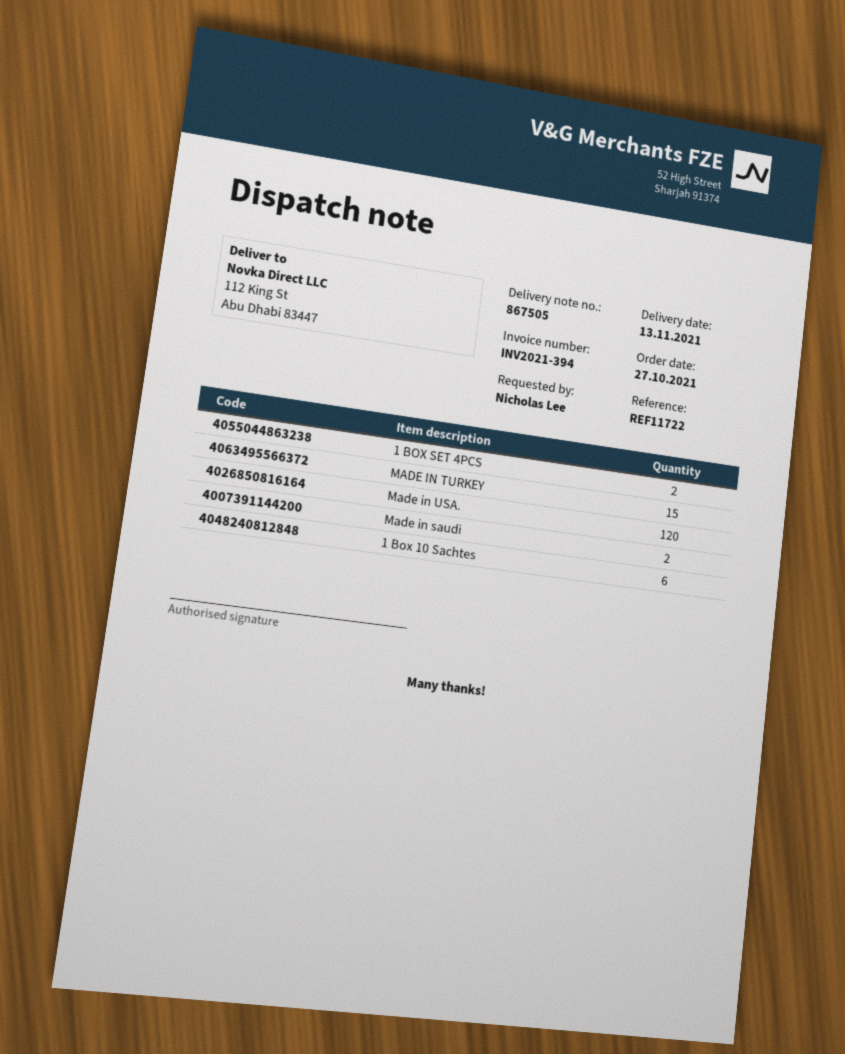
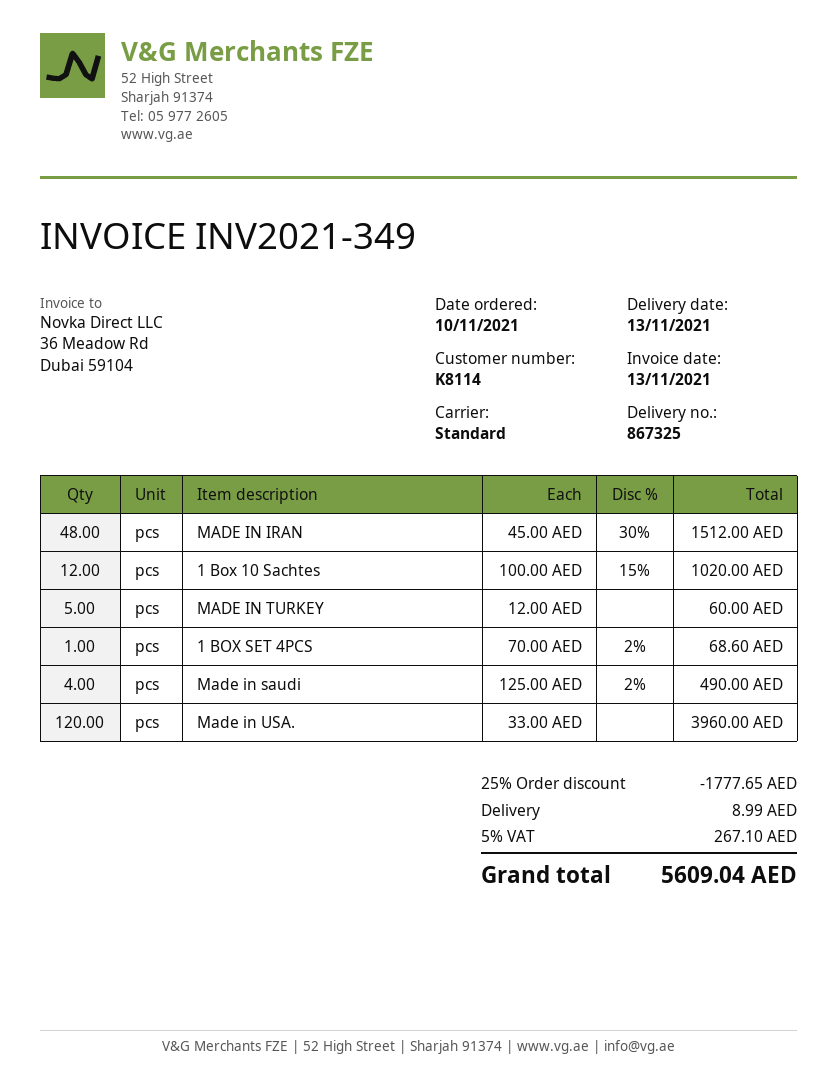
order date: 2021-10-27 -> 2021-11-10
delivery note number: 867505 -> 867325
invoice number: INV2021-394 -> INV2021-349
1 BOX SET 4PCS: 2 -> 1
MADE IN TURKEY: 15 -> 5
Made in saudi: 2 -> 4
1 Box 10 Sachtes: 6 -> 12
MADE IN IRAN: none -> 48

